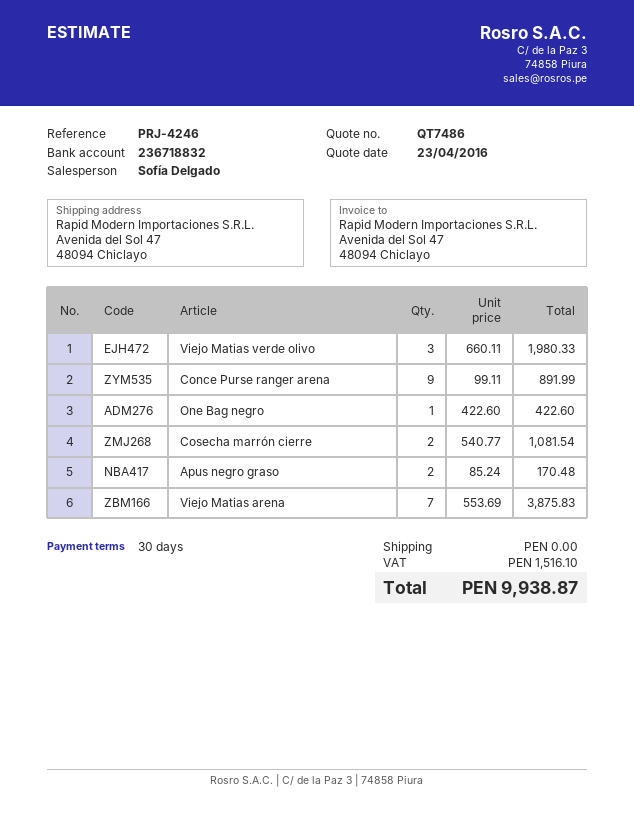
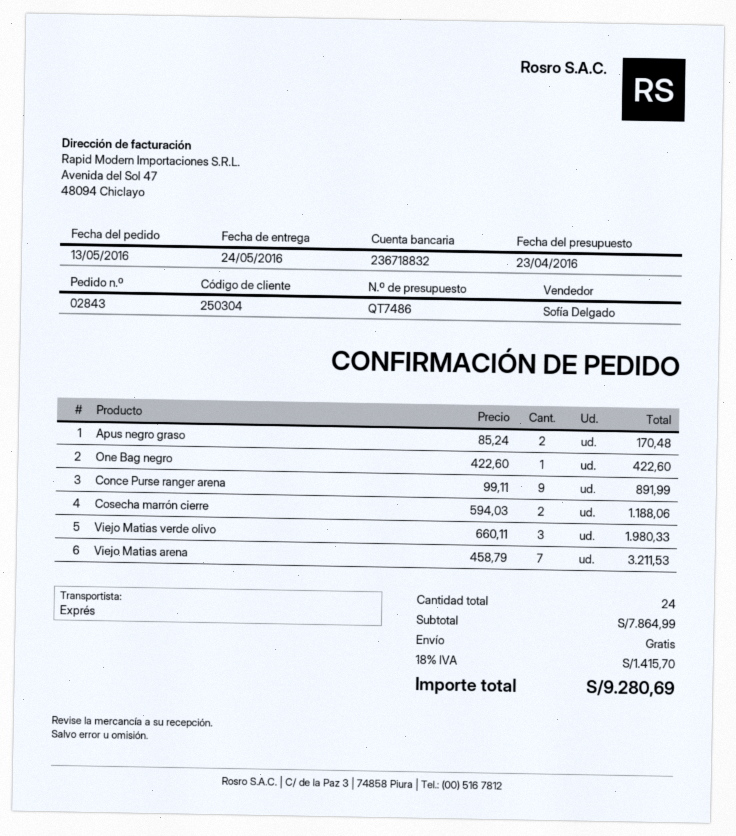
Cosecha marrón cierre: 2 x 540.77 = 1081.54 -> 2 x 594.03 = 1188.06
Viejo Matias arena: 7 x 553.69 = 3875.83 -> 7 x 458.79 = 3211.53
tax: 1516.10 -> 1415.70
total: 9938.87 -> 9280.69

